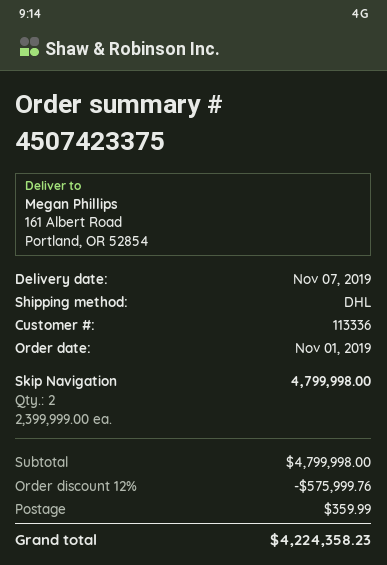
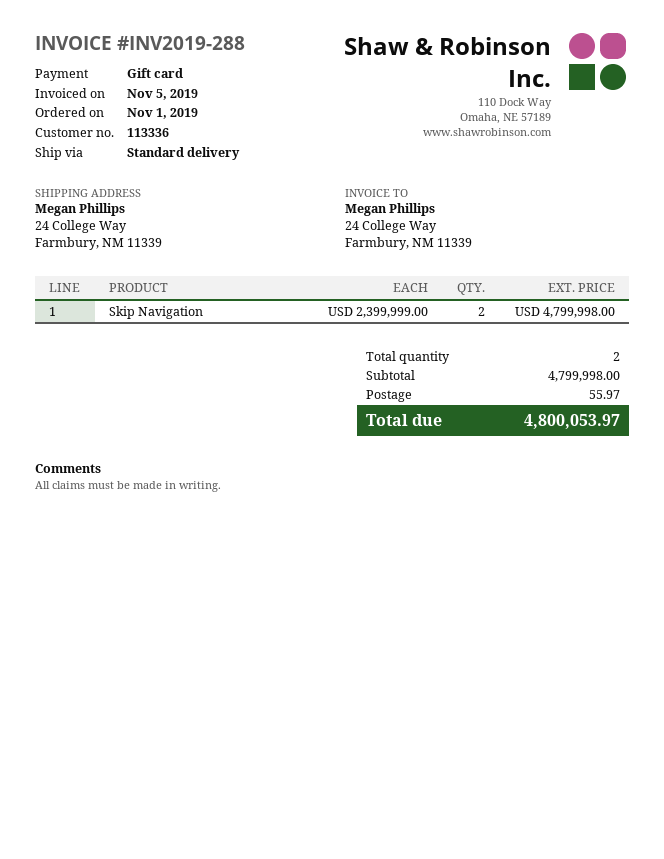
shipping method: DHL -> standard
ship to: 161 Albert Road, Portland, OR 52854 -> 24 College Way, Farmbury, NM 11339
discount: 12% = 575999.76 -> none
shipping: 359.99 -> 55.97
total: 4224358.23 -> 4800053.97

